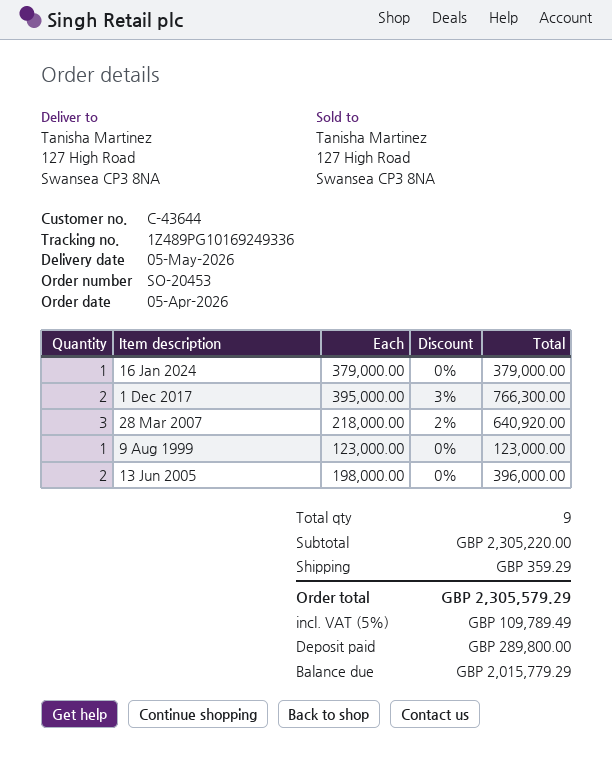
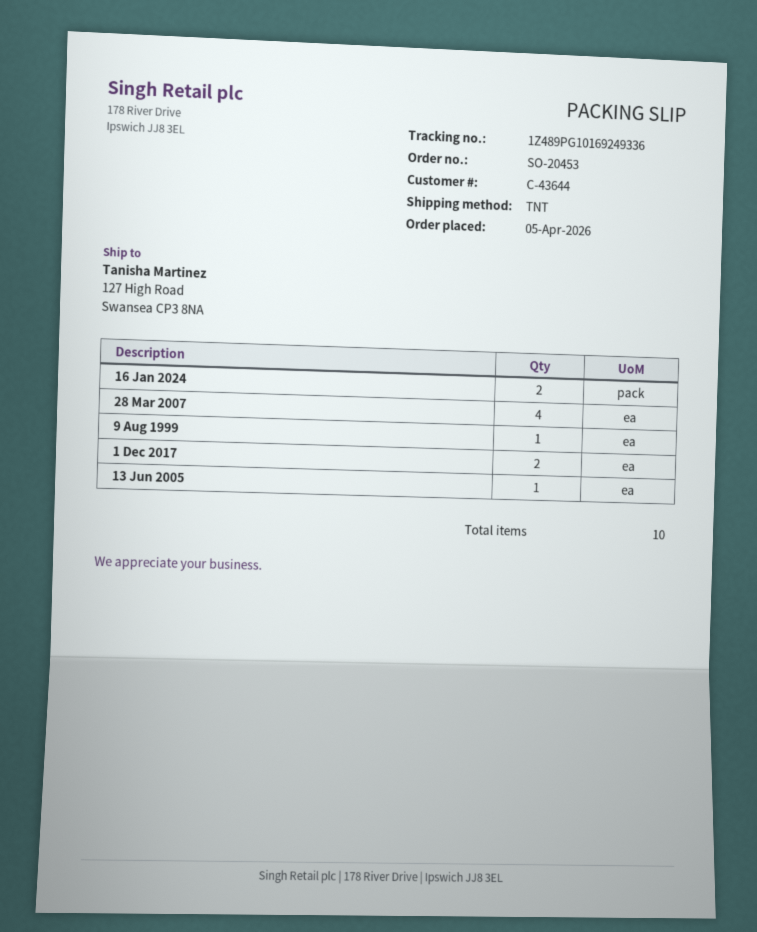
16 Jan 2024: 1 -> 2
28 Mar 2007: 3 -> 4
13 Jun 2005: 2 -> 1
total quantity: 9 -> 10

